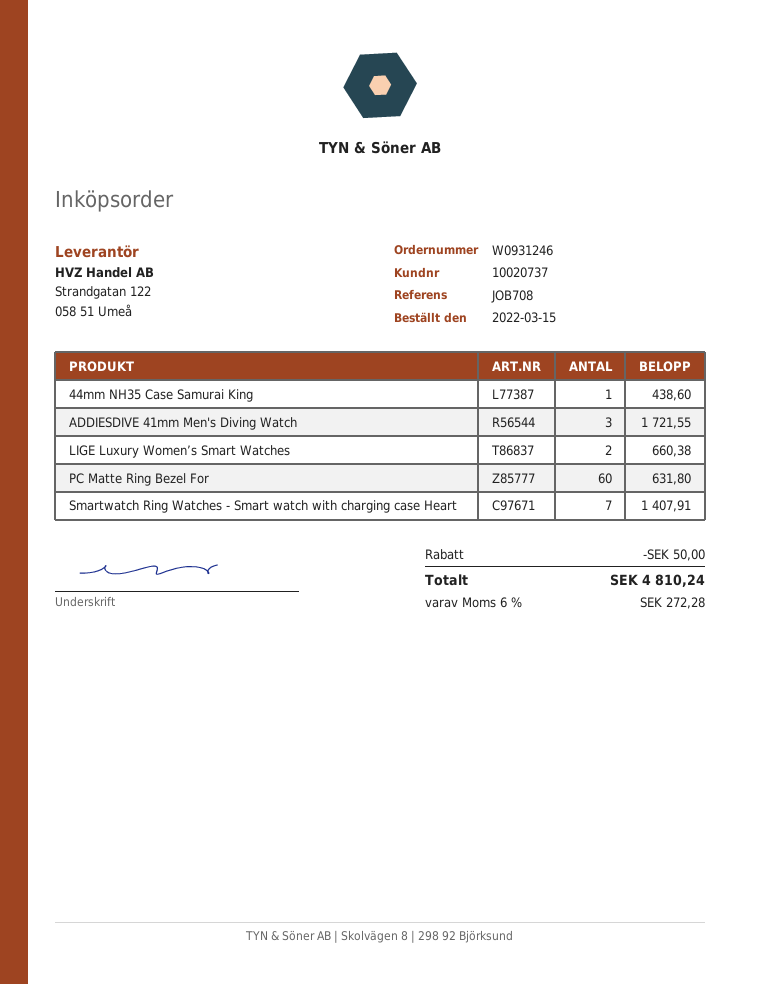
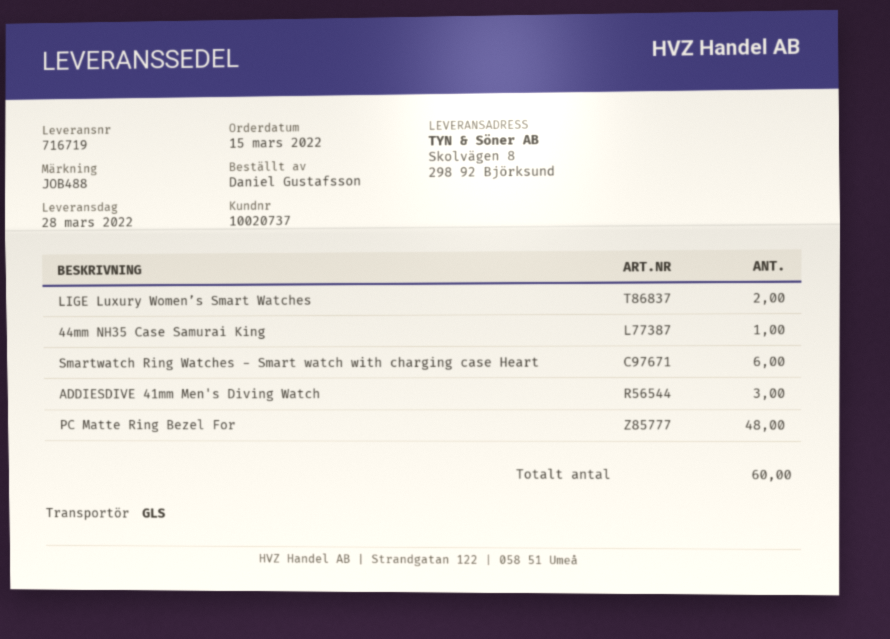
reference: JOB708 -> JOB488
PC Matte Ring Bezel For: 60 -> 48
Smartwatch Ring Watches - Smart watch with charging case Heart: 7 -> 6

